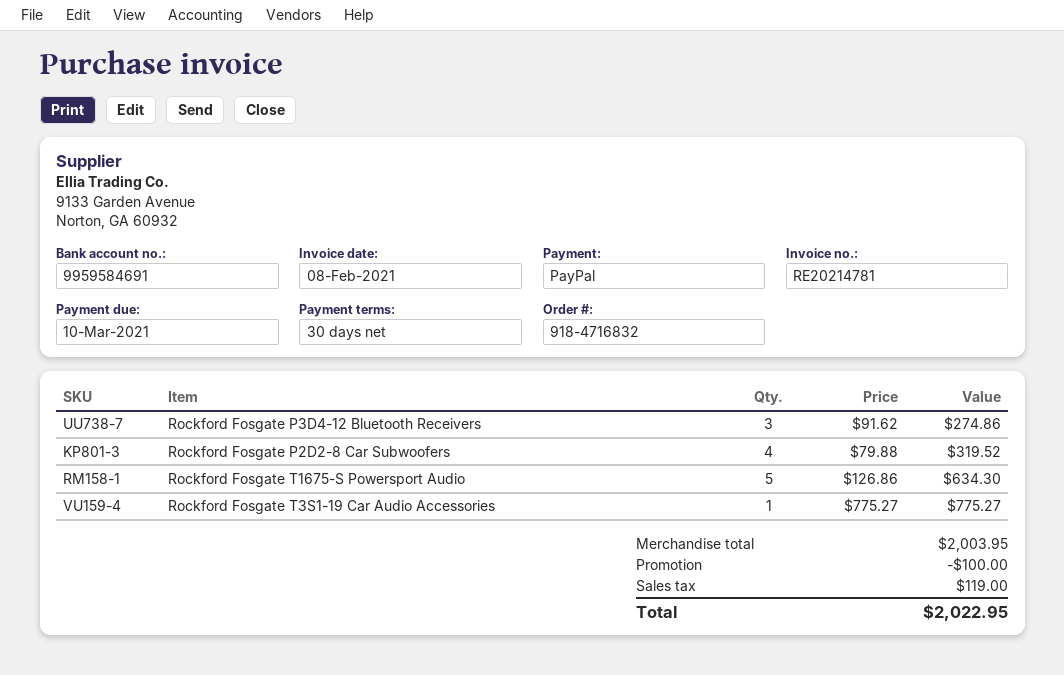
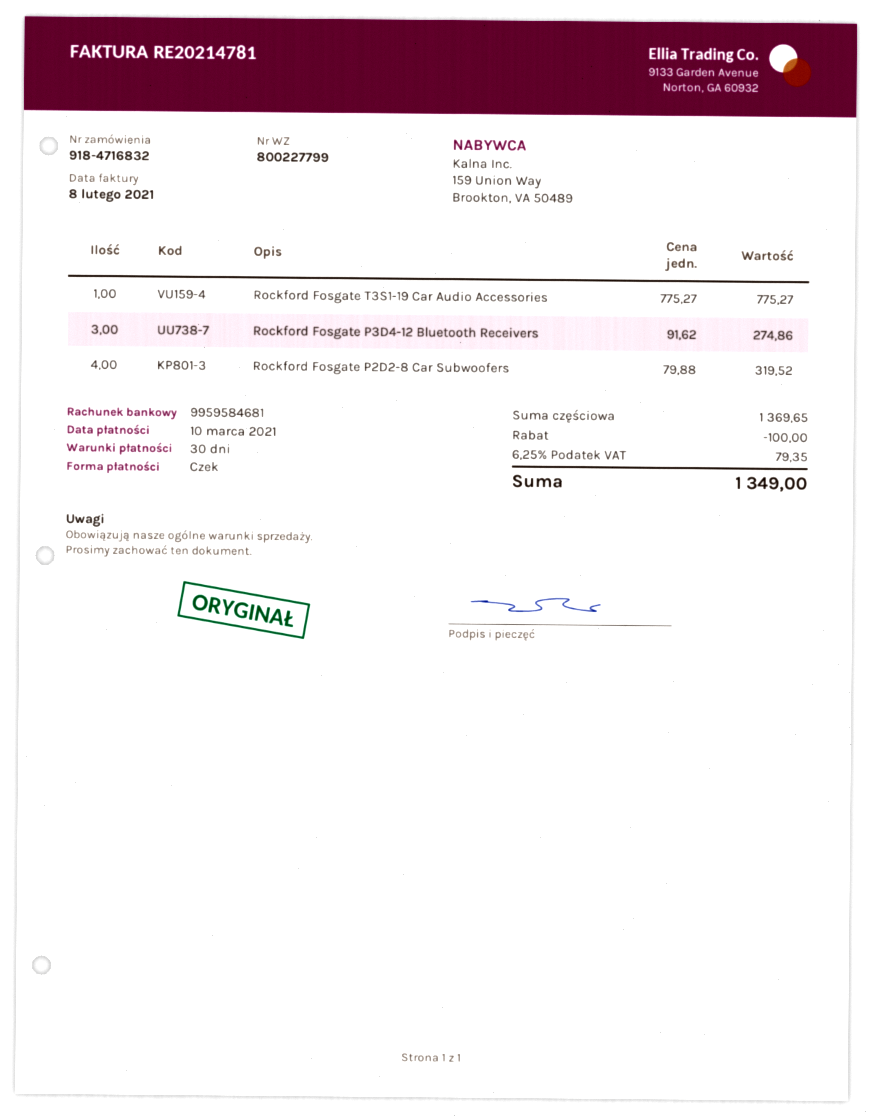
payment method: PayPal -> cheque
bank account: 9959584691 -> 9959584681
Rockford Fosgate T1675-S Powersport Audio: 5 x 126.86 = 634.30 -> none
subtotal: 2003.95 -> 1369.65
tax: 119.00 -> 79.35
total: 2022.95 -> 1349.00

